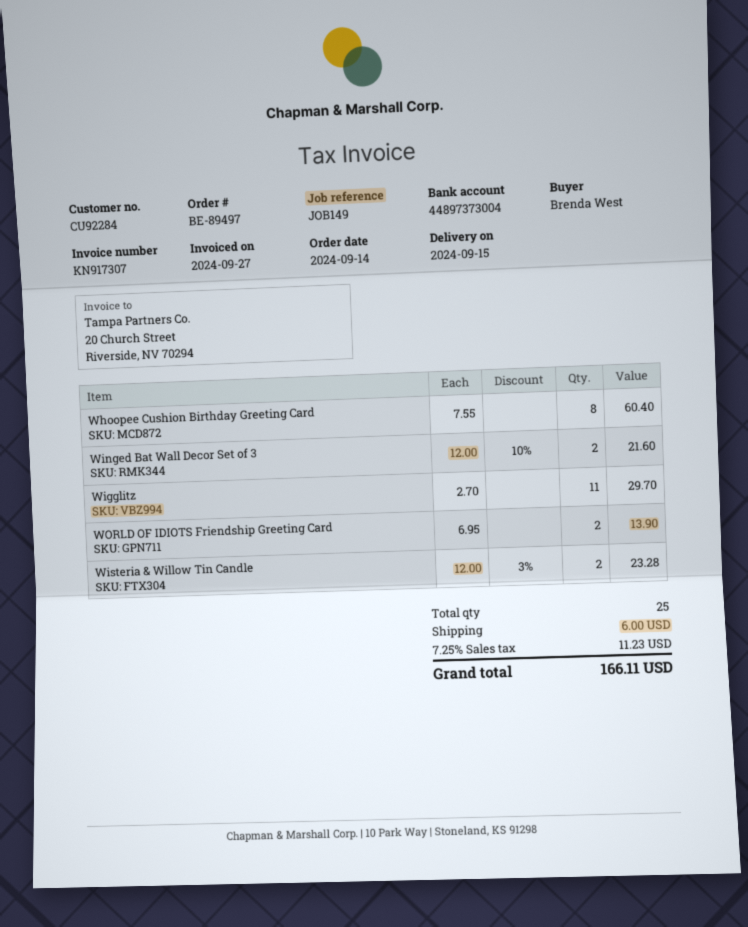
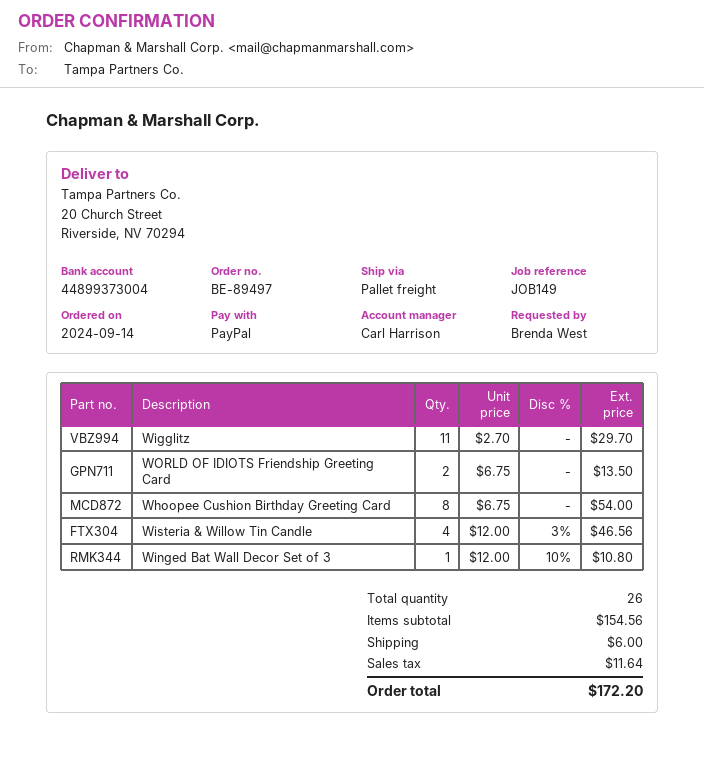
bank account: 44897373004 -> 44899373004
Whoopee Cushion Birthday Greeting Card: 8 x 7.55 = 60.40 -> 8 x 6.75 = 54.00
Winged Bat Wall Decor Set of 3: 2 x 12.00 - 10% = 21.60 -> 1 x 12.00 - 10% = 10.80
WORLD OF IDIOTS Friendship Greeting Card: 2 x 6.95 = 13.90 -> 2 x 6.75 = 13.50
Wisteria & Willow Tin Candle: 2 x 12.00 - 3% = 23.28 -> 4 x 12.00 - 3% = 46.56
total quantity: 25 -> 26
tax: 11.23 -> 11.64
total: 166.11 -> 172.20

